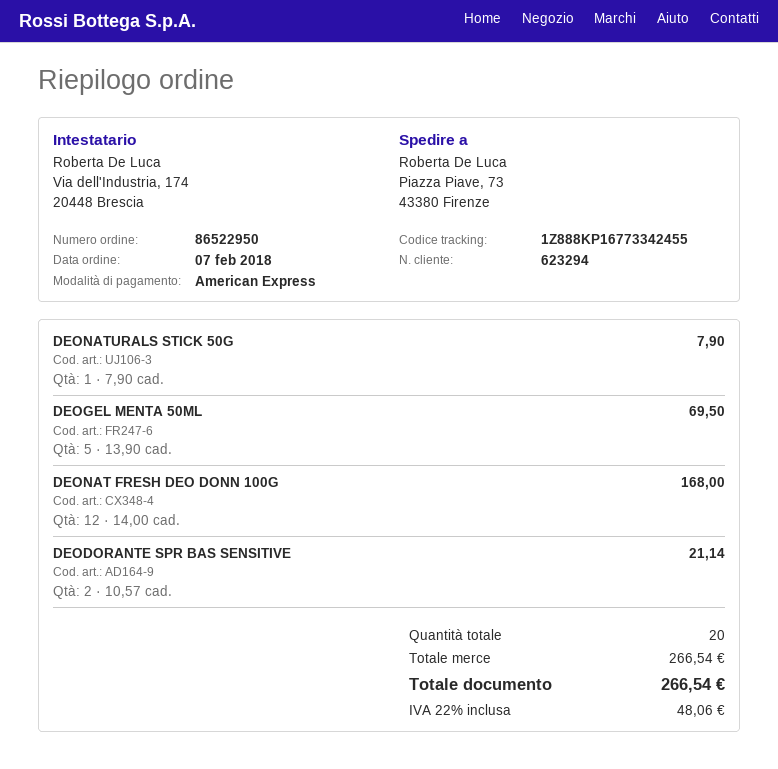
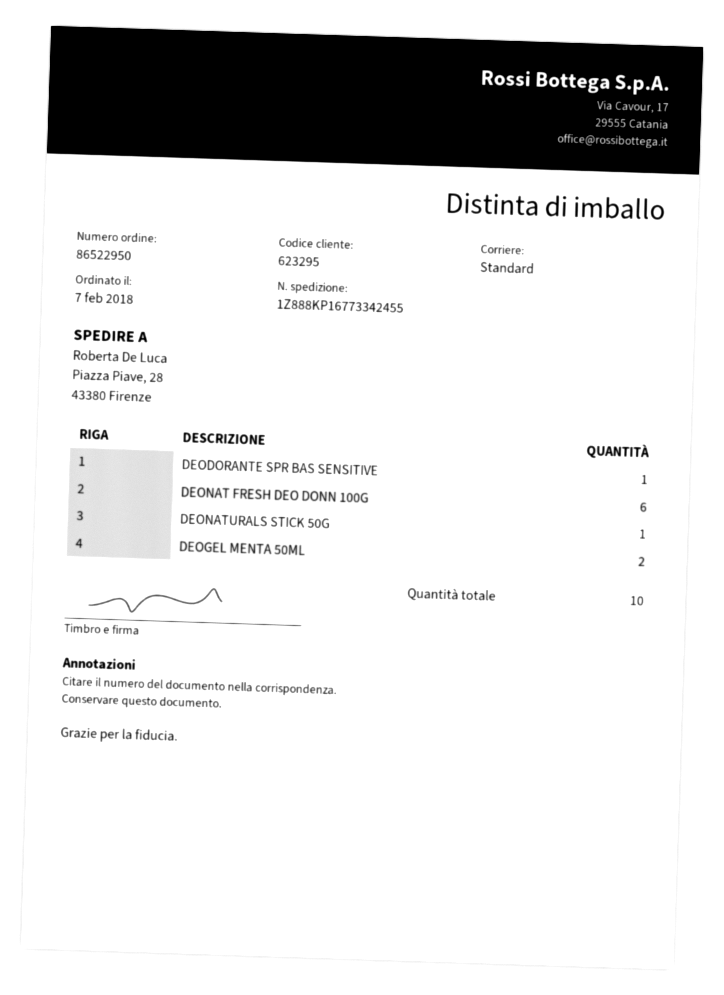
customer number: 623294 -> 623295
ship to: Piazza Piave, 73, 43380 Firenze -> Piazza Piave, 28, 43380 Firenze
DEOGEL MENTA 50ML: 5 -> 2
DEONAT FRESH DEO DONN 100G: 12 -> 6
DEODORANTE SPR BAS SENSITIVE: 2 -> 1
total quantity: 20 -> 10

